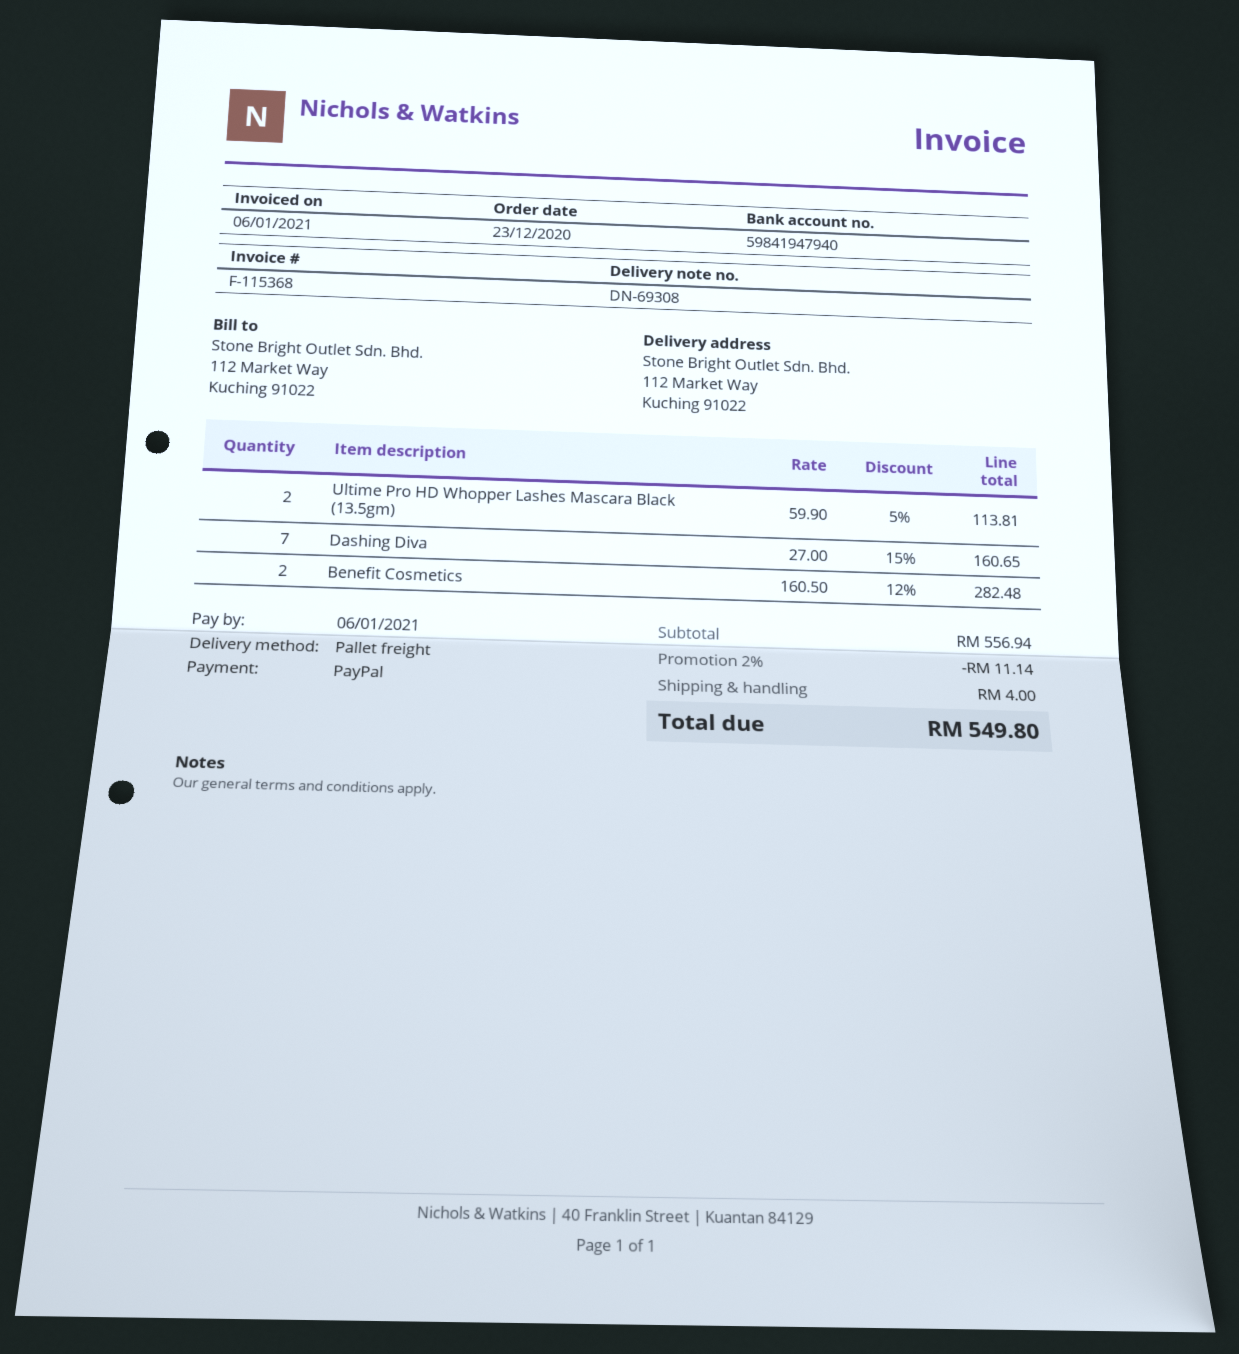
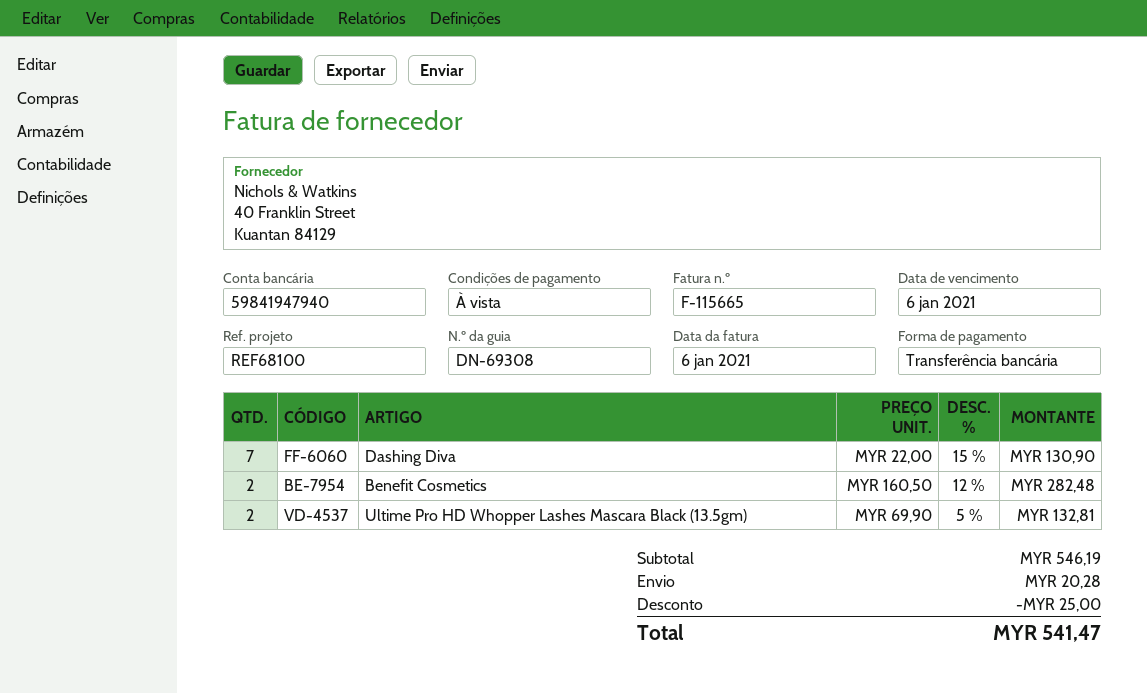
invoice number: F-115368 -> F-115665
payment method: PayPal -> bank transfer
Ultime Pro HD Whopper Lashes Mascara Black (13.5gm): 2 x 59.90 - 5% = 113.81 -> 2 x 69.90 - 5% = 132.81
Dashing Diva: 7 x 27.00 - 15% = 160.65 -> 7 x 22.00 - 15% = 130.90
subtotal: 556.94 -> 546.19
discount: 11.14 -> 25.00
shipping: 4.00 -> 20.28
total: 549.80 -> 541.47

